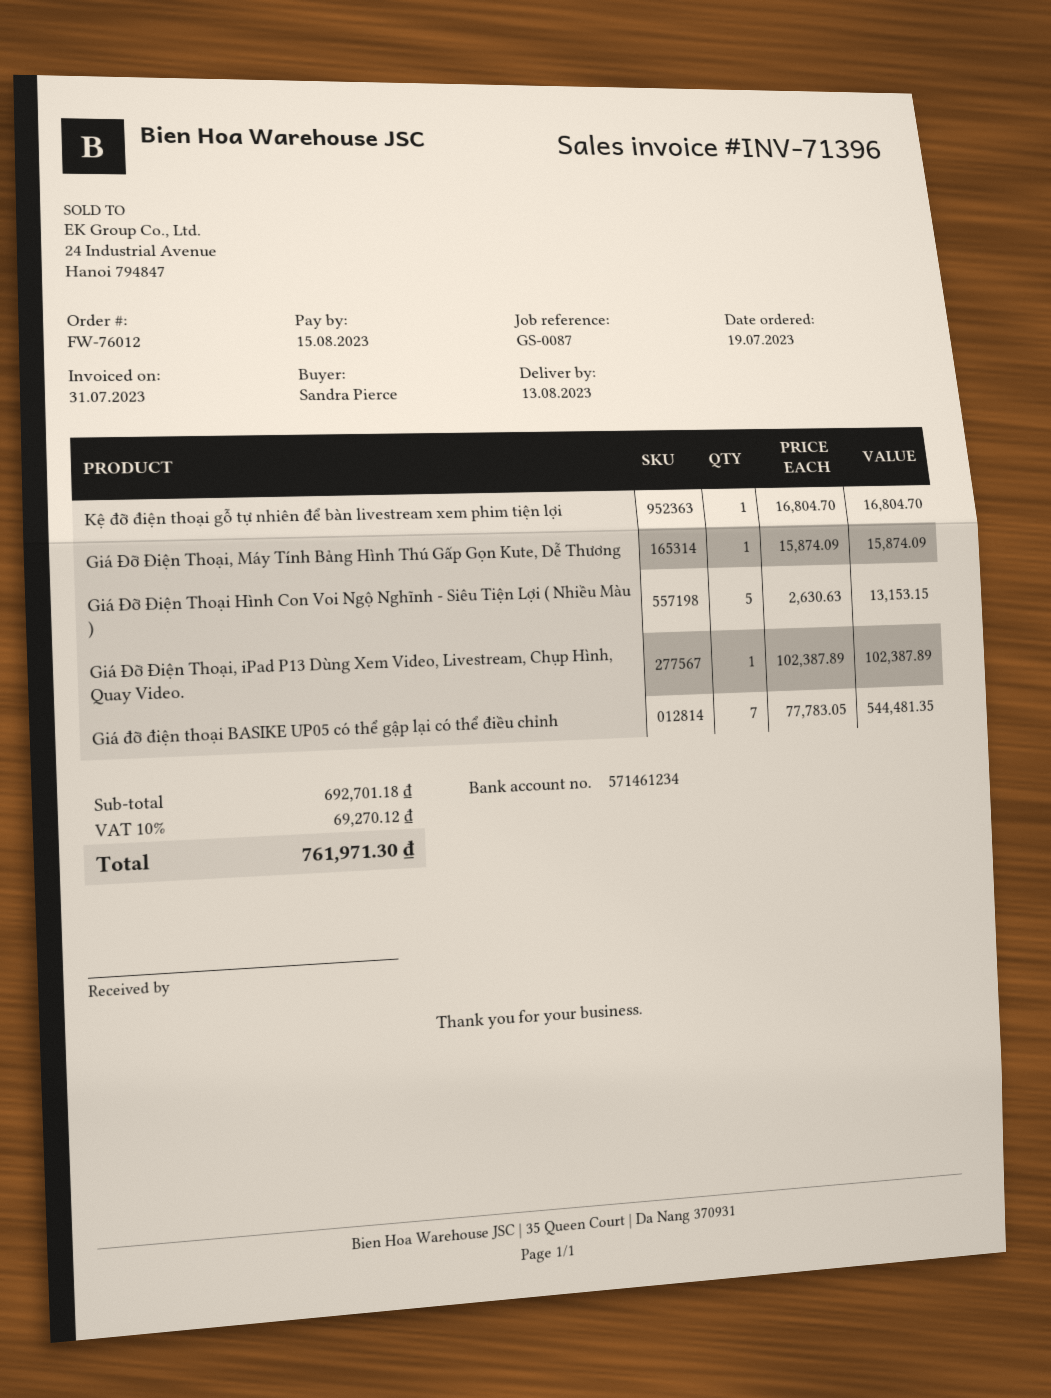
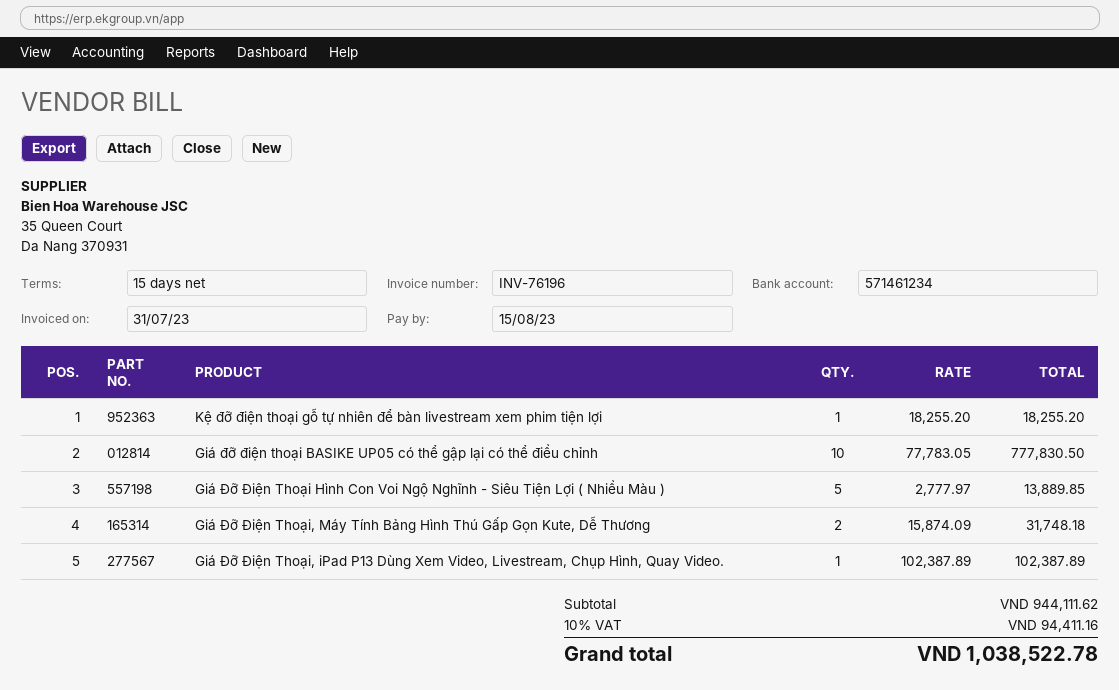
invoice number: INV-71396 -> INV-76196
Kệ đỡ điện thoại gỗ tự nhiên để bàn livestream xem phim tiện lợi: 1 x 16804.70 = 16804.70 -> 1 x 18255.20 = 18255.20
Giá Đỡ Điện Thoại, Máy Tính Bảng Hình Thú Gấp Gọn Kute, Dễ Thương: 1 x 15874.09 = 15874.09 -> 2 x 15874.09 = 31748.18
Giá Đỡ Điện Thoại Hình Con Voi Ngộ Nghĩnh - Siêu Tiện Lợi ( Nhiều Màu ): 5 x 2630.63 = 13153.15 -> 5 x 2777.97 = 13889.85
Giá đỡ điện thoại BASIKE UP05 có thể gập lại có thể điều chỉnh: 7 x 77783.05 = 544481.35 -> 10 x 77783.05 = 777830.50
subtotal: 692701.18 -> 944111.62
tax: 10% = 69270.12 -> 10% = 94411.16
total: 761971.30 -> 1038522.78

